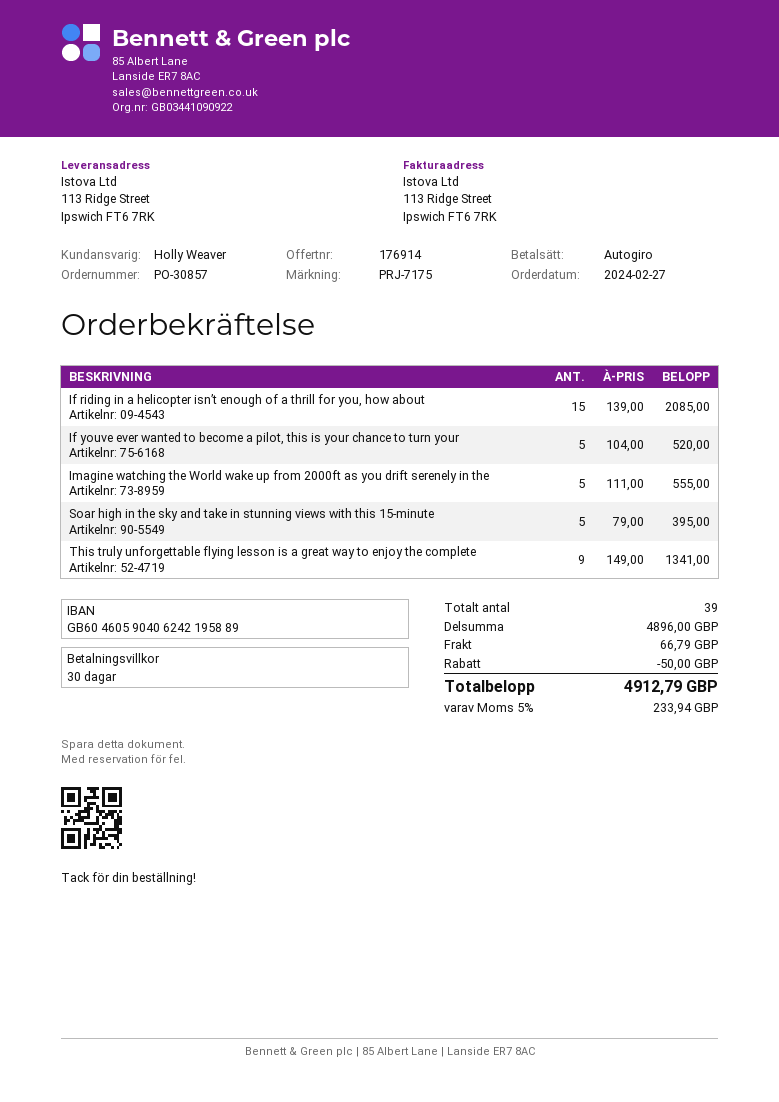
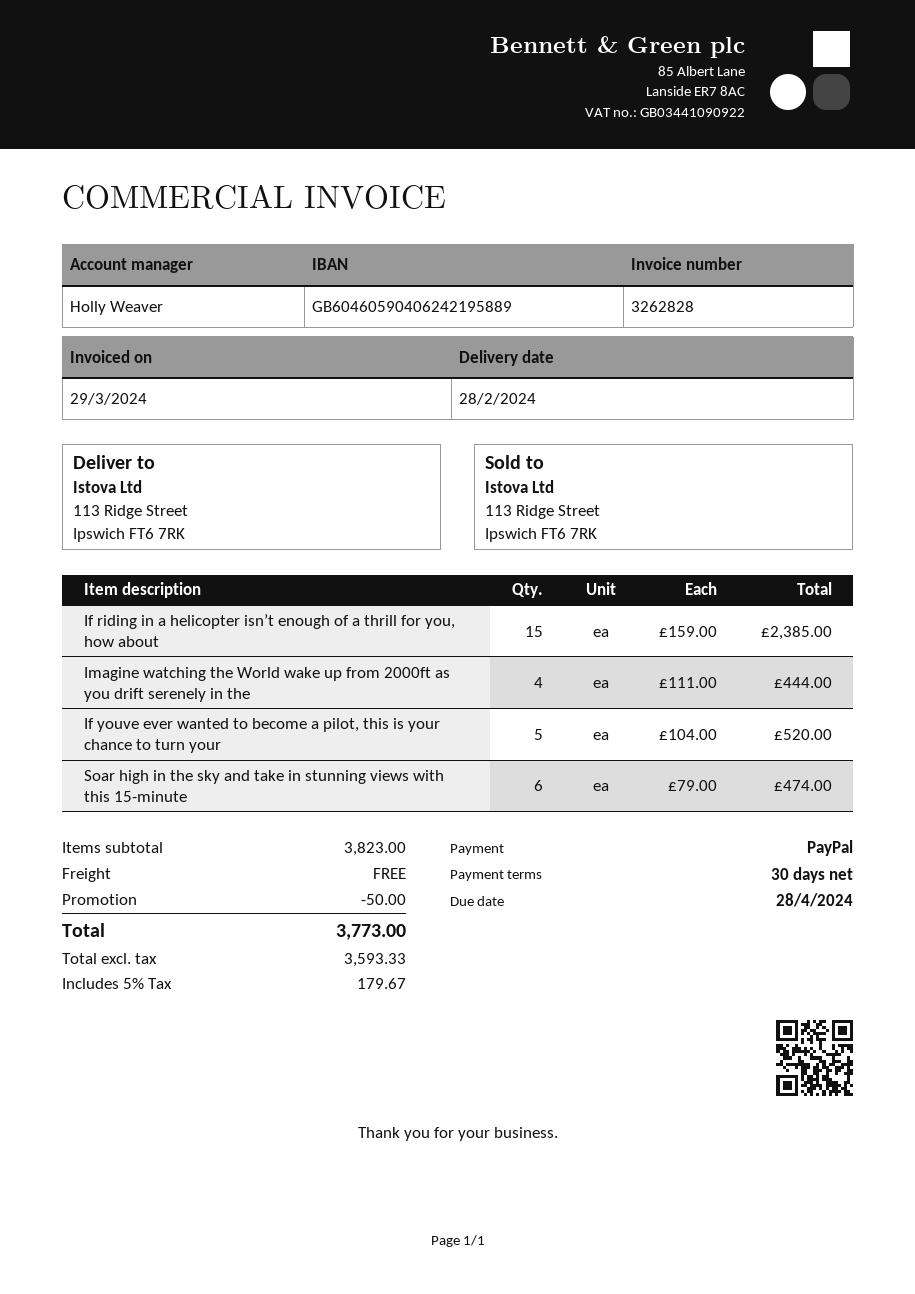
payment method: direct debit -> PayPal
If riding in a helicopter isn’t enough of a thrill for you, how about: 15 x 139.00 = 2085.00 -> 15 x 159.00 = 2385.00
Imagine watching the World wake up from 2000ft as you drift serenely in the: 5 x 111.00 = 555.00 -> 4 x 111.00 = 444.00
Soar high in the sky and take in stunning views with this 15-minute: 5 x 79.00 = 395.00 -> 6 x 79.00 = 474.00
This truly unforgettable flying lesson is a great way to enjoy the complete: 9 x 149.00 = 1341.00 -> none
subtotal: 4896.00 -> 3823.00
shipping: 66.79 -> 0.00
tax: 5% = 233.94 -> 5% = 179.67
total: 4912.79 -> 3773.00

